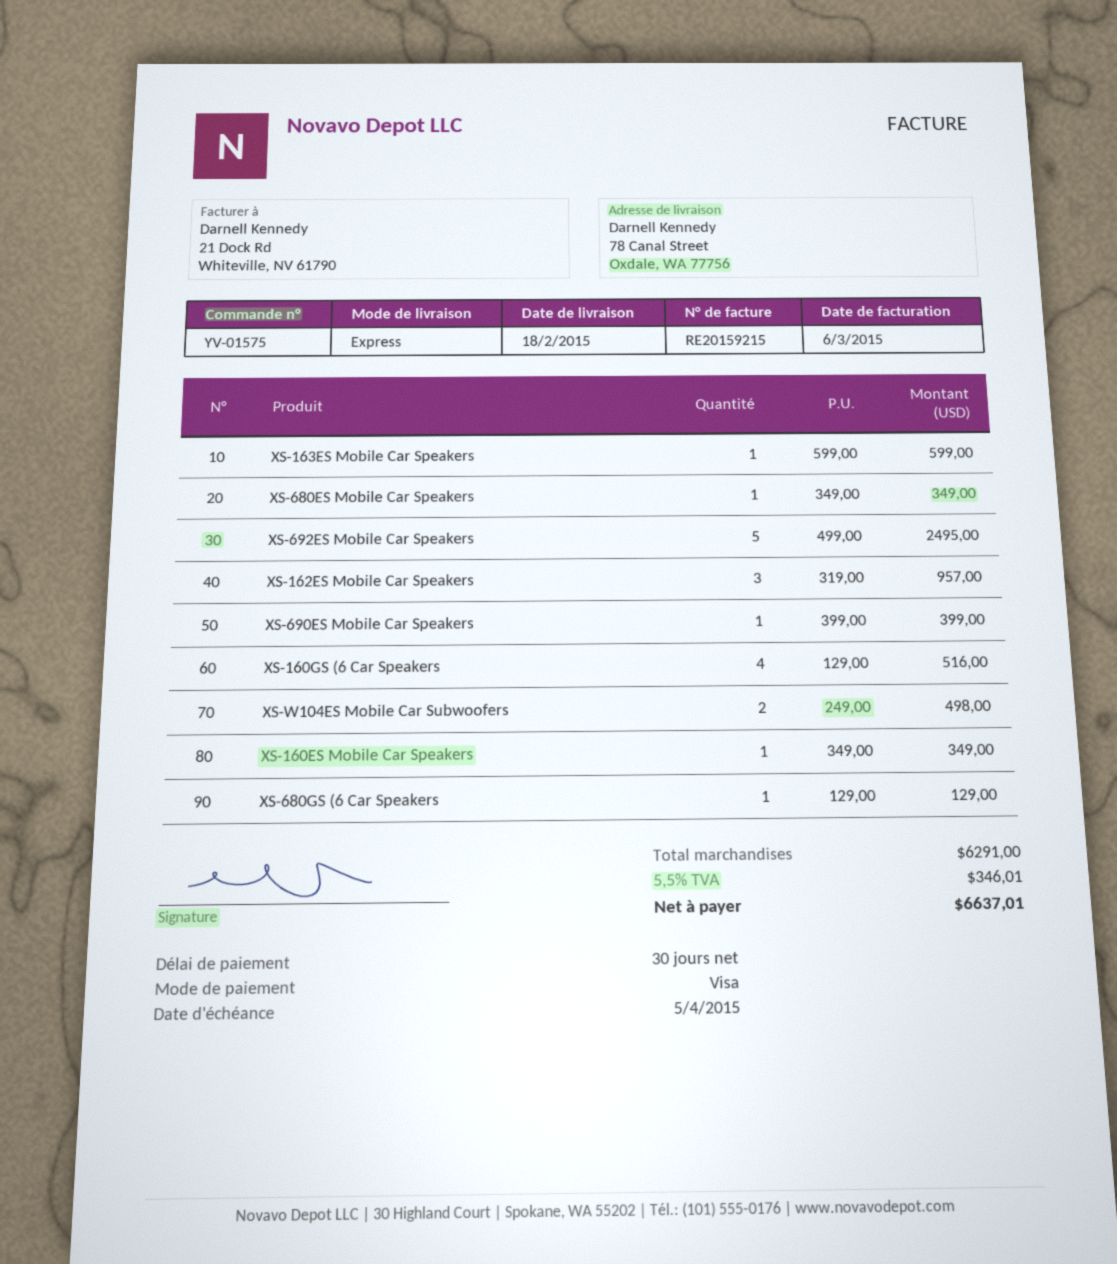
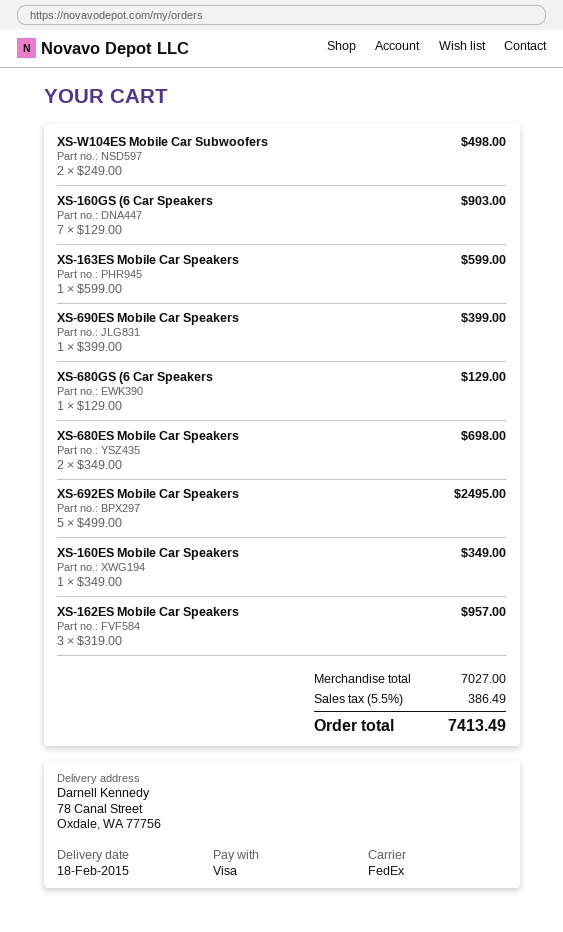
shipping method: express -> FedEx
XS-680ES Mobile Car Speakers: 1 x 349.00 = 349.00 -> 2 x 349.00 = 698.00
XS-160GS (6 Car Speakers: 4 x 129.00 = 516.00 -> 7 x 129.00 = 903.00
subtotal: 6291.00 -> 7027.00
tax: 5.5% = 346.01 -> 5.5% = 386.49
total: 6637.01 -> 7413.49

